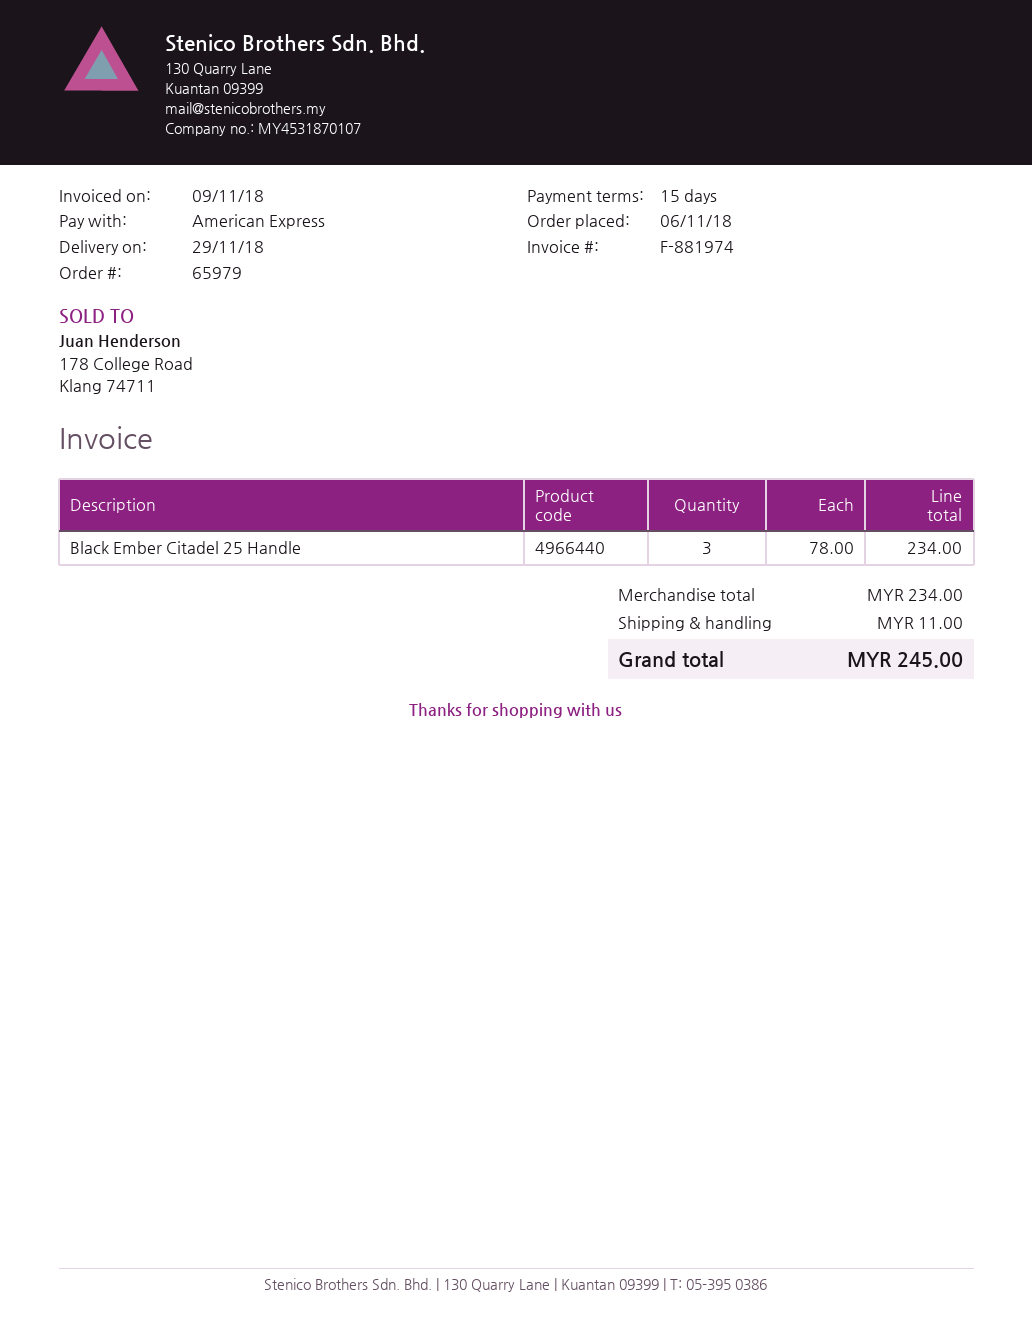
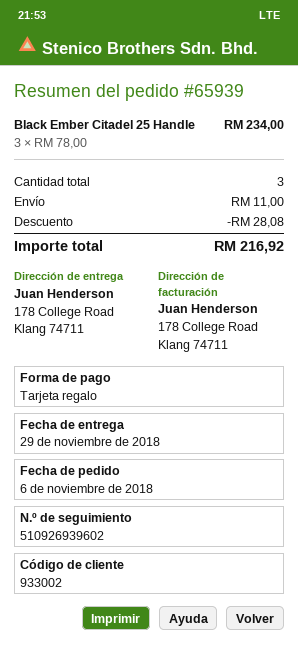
order number: 65979 -> 65939
payment method: American Express -> gift card
discount: none -> 28.08
total: 245.00 -> 216.92

